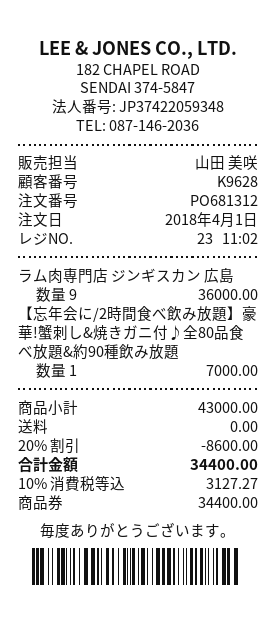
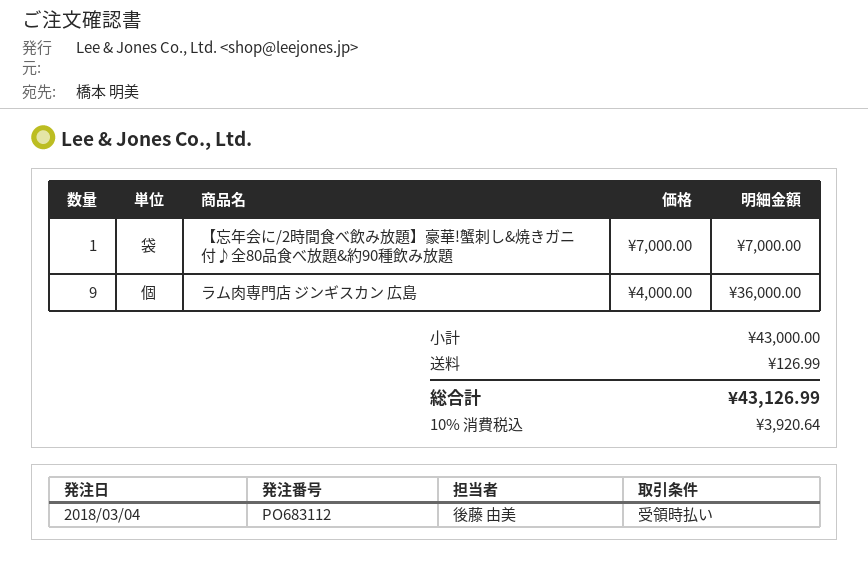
order number: PO681312 -> PO683112
order date: 2018-04-01 -> 2018-03-04
sales rep: 山田 美咲 -> 後藤 由美
discount: 20% = 8600.00 -> none
shipping: 0.00 -> 126.99
tax: 10% = 3127.27 -> 10% = 3920.64
total: 34400.00 -> 43126.99

